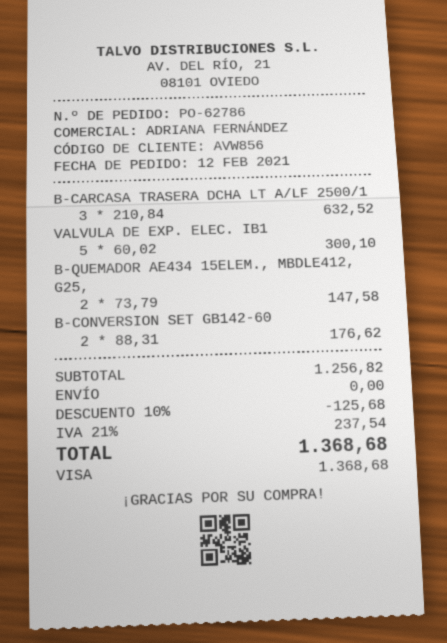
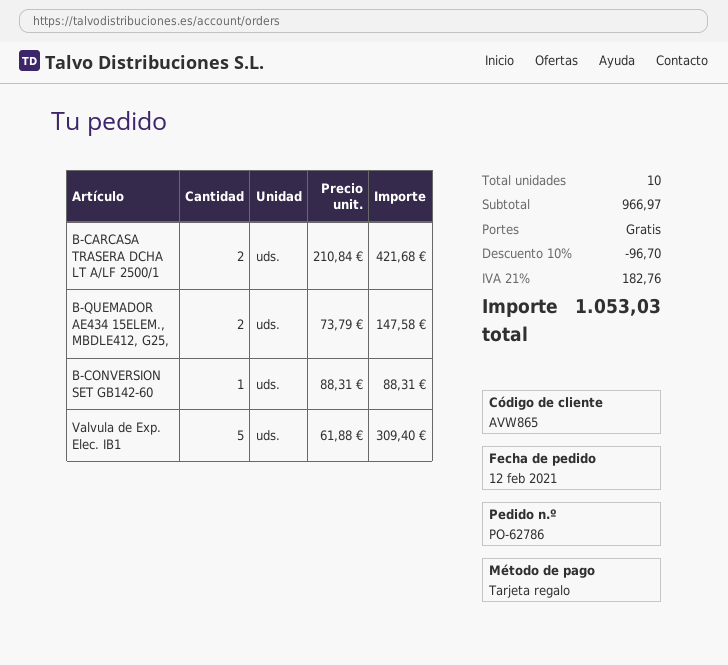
customer number: AVW856 -> AVW865
payment method: Visa -> gift card
B-CARCASA TRASERA DCHA LT A/LF 2500/1: 3 x 210.84 = 632.52 -> 2 x 210.84 = 421.68
VALVULA DE EXP. ELEC. IB1: 5 x 60.02 = 300.10 -> 5 x 61.88 = 309.40
B-CONVERSION SET GB142-60: 2 x 88.31 = 176.62 -> 1 x 88.31 = 88.31
subtotal: 1256.82 -> 966.97
discount: 10% = 125.68 -> 10% = 96.70
tax: 21% = 237.54 -> 21% = 182.76
total: 1368.68 -> 1053.03

